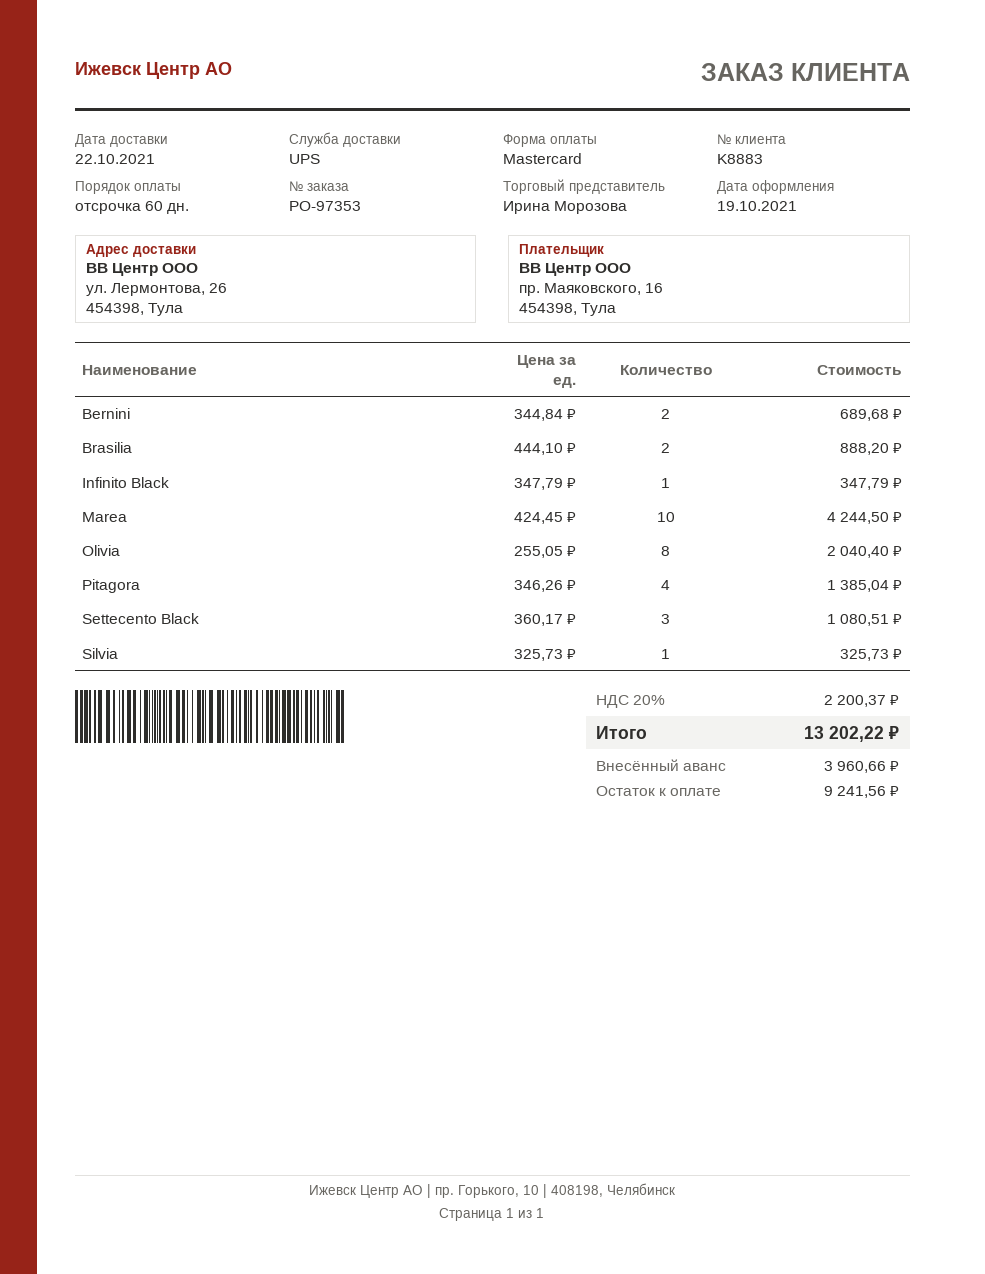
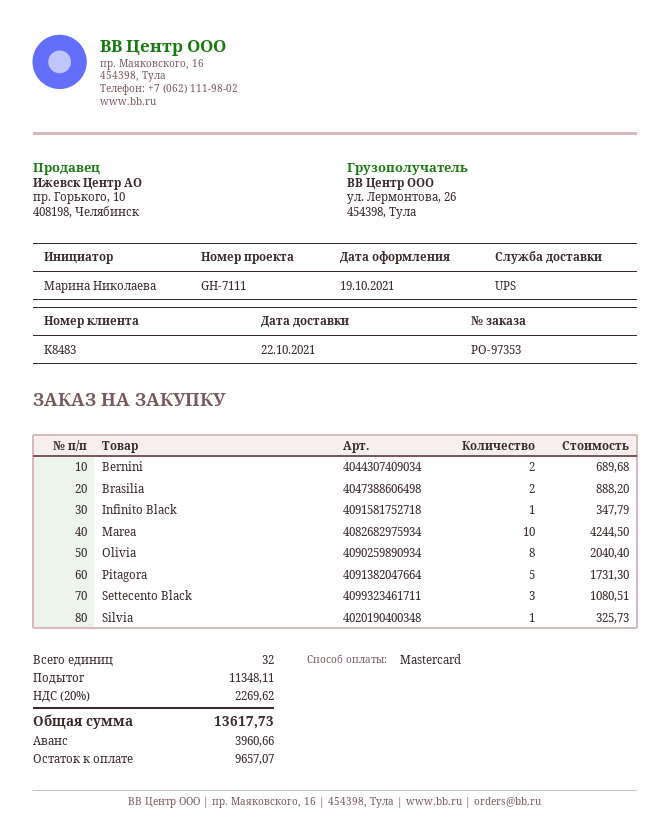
customer number: K8883 -> K8483
Pitagora: 4 for 1385.04 -> 5 for 1731.30
tax: 20% = 2200.37 -> 20% = 2269.62
total: 13202.22 -> 13617.73
balance: 9241.56 -> 9657.07

